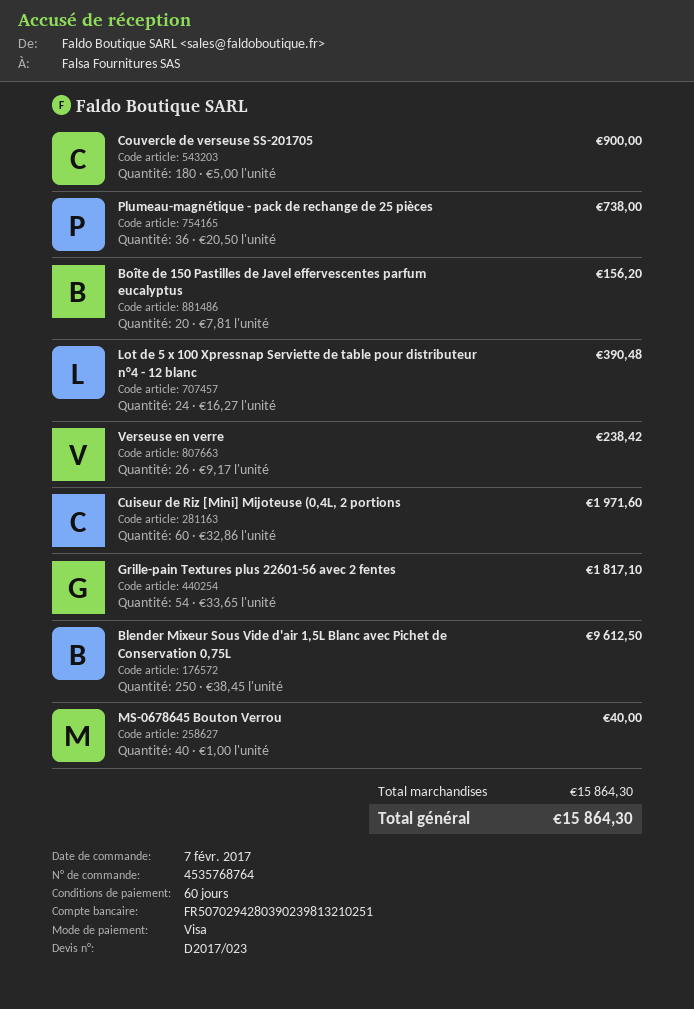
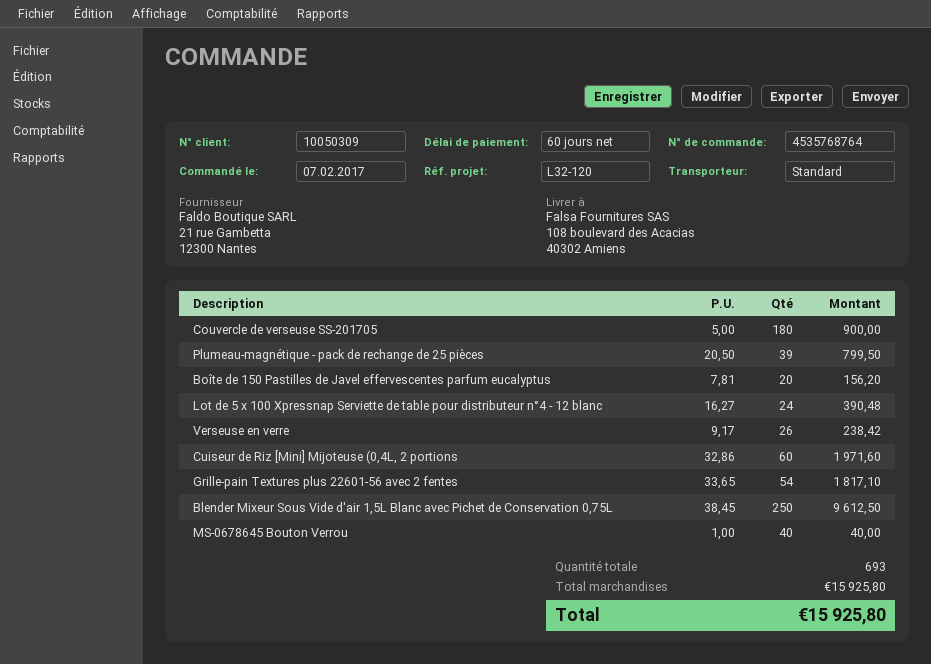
Plumeau-magnétique - pack de rechange de 25 pièces: 36 x 20.50 = 738.00 -> 39 x 20.50 = 799.50
subtotal: 15864.30 -> 15925.80
total: 15864.30 -> 15925.80

